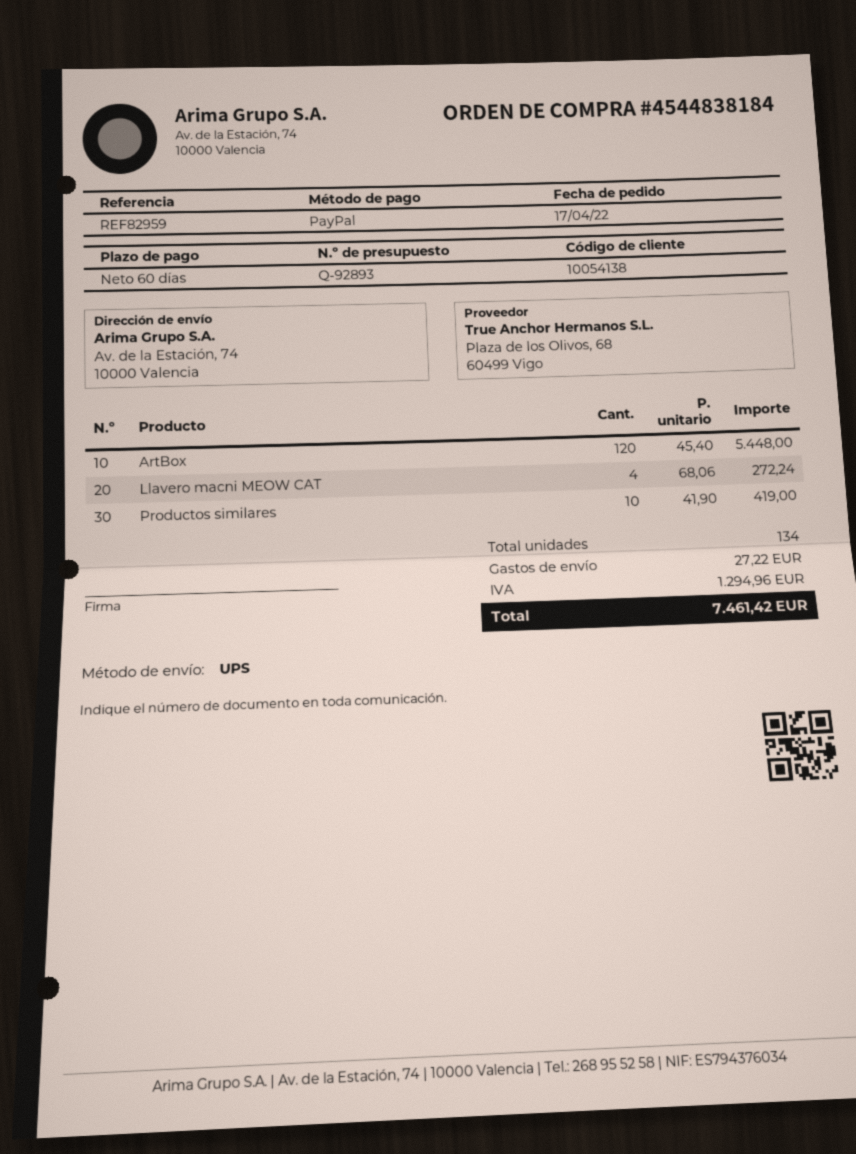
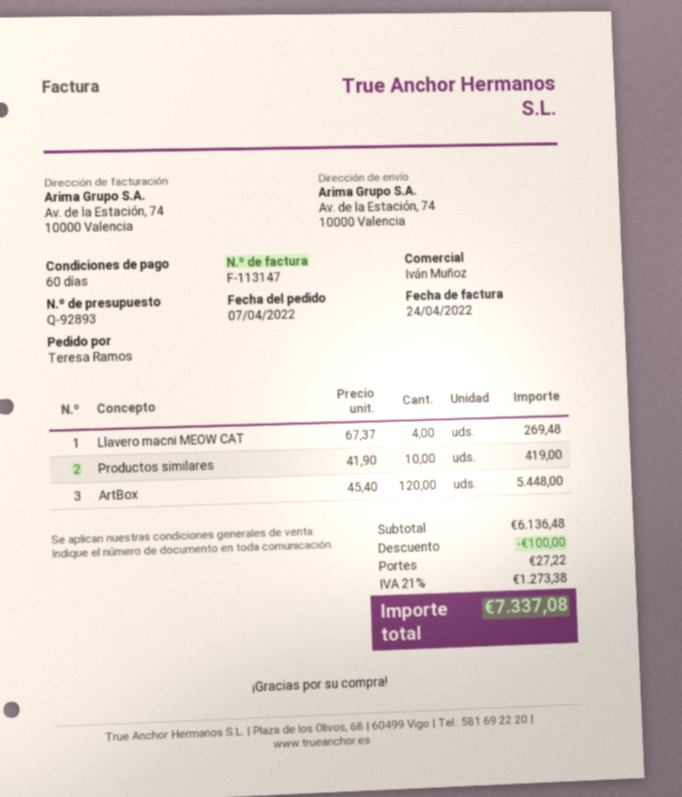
order date: 2022-04-17 -> 2022-04-07
Llavero macni MEOW CAT: 4 x 68.06 = 272.24 -> 4 x 67.37 = 269.48
discount: none -> 100.00
tax: 1294.96 -> 1273.38
total: 7461.42 -> 7337.08

